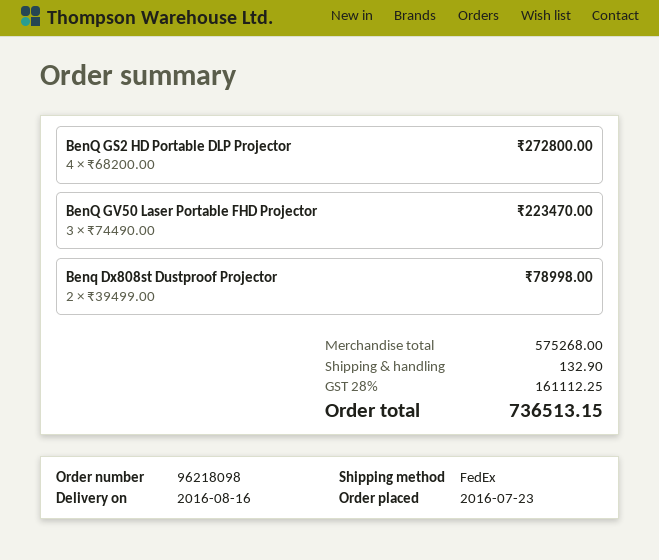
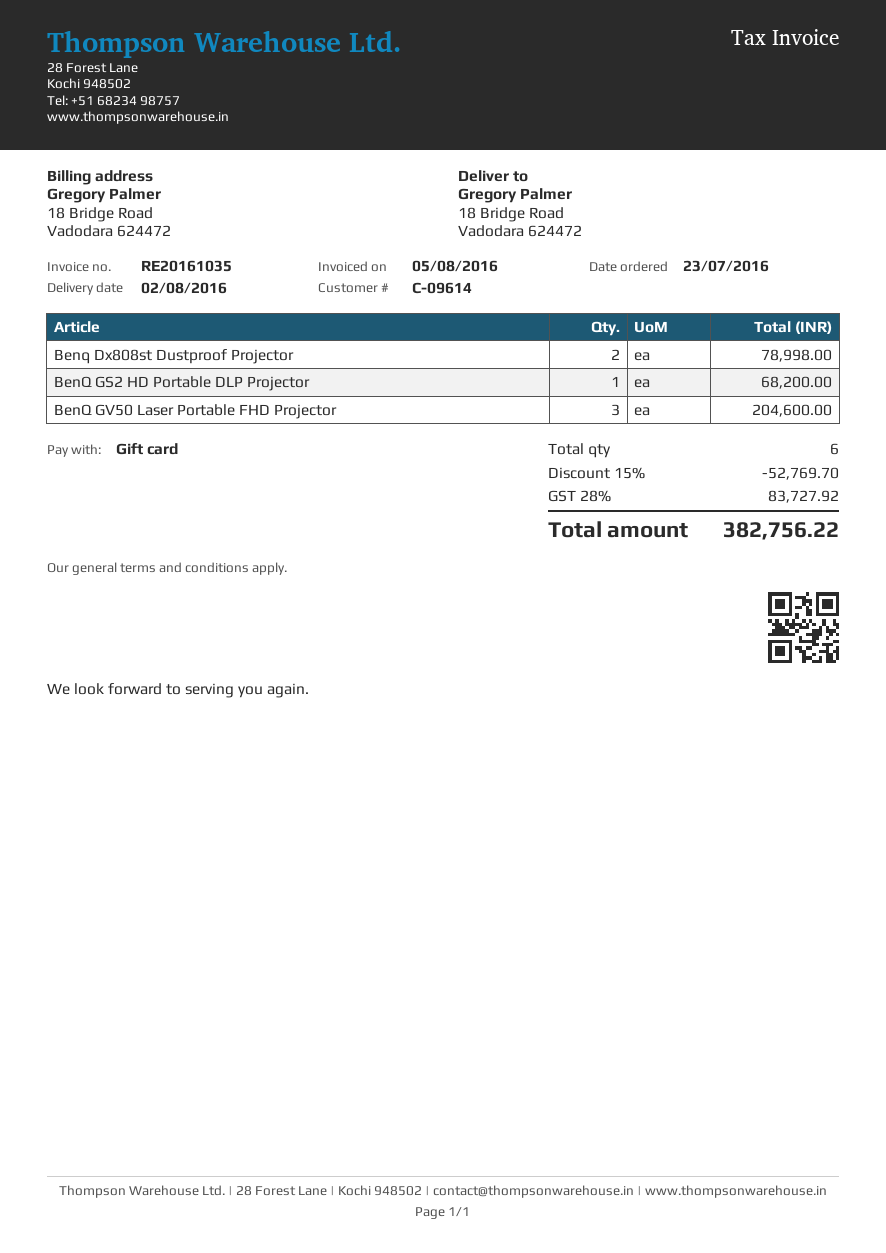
delivery date: 2016-08-16 -> 2016-08-02
BenQ GS2 HD Portable DLP Projector: 4 for 272800.00 -> 1 for 68200.00
BenQ GV50 Laser Portable FHD Projector: 3 for 223470.00 -> 3 for 204600.00
discount: none -> 15% = 52769.70
shipping: 132.90 -> none
tax: 28% = 161112.25 -> 28% = 83727.92
total: 736513.15 -> 382756.22

